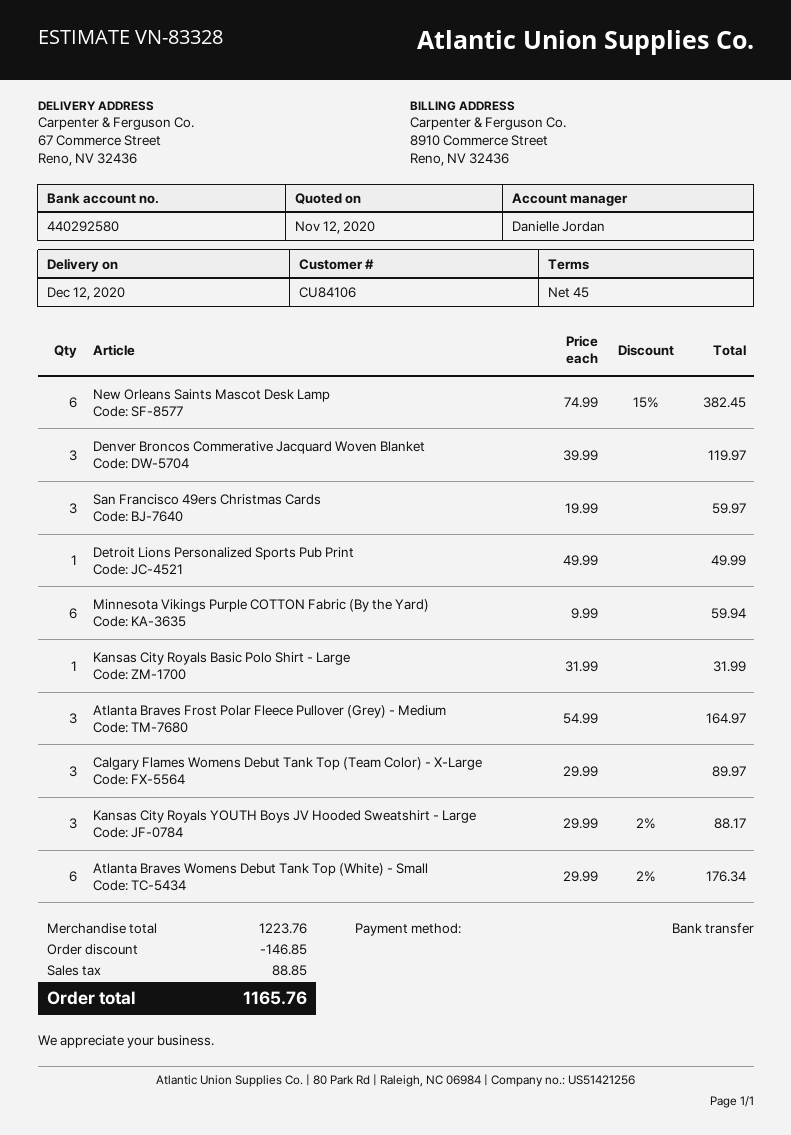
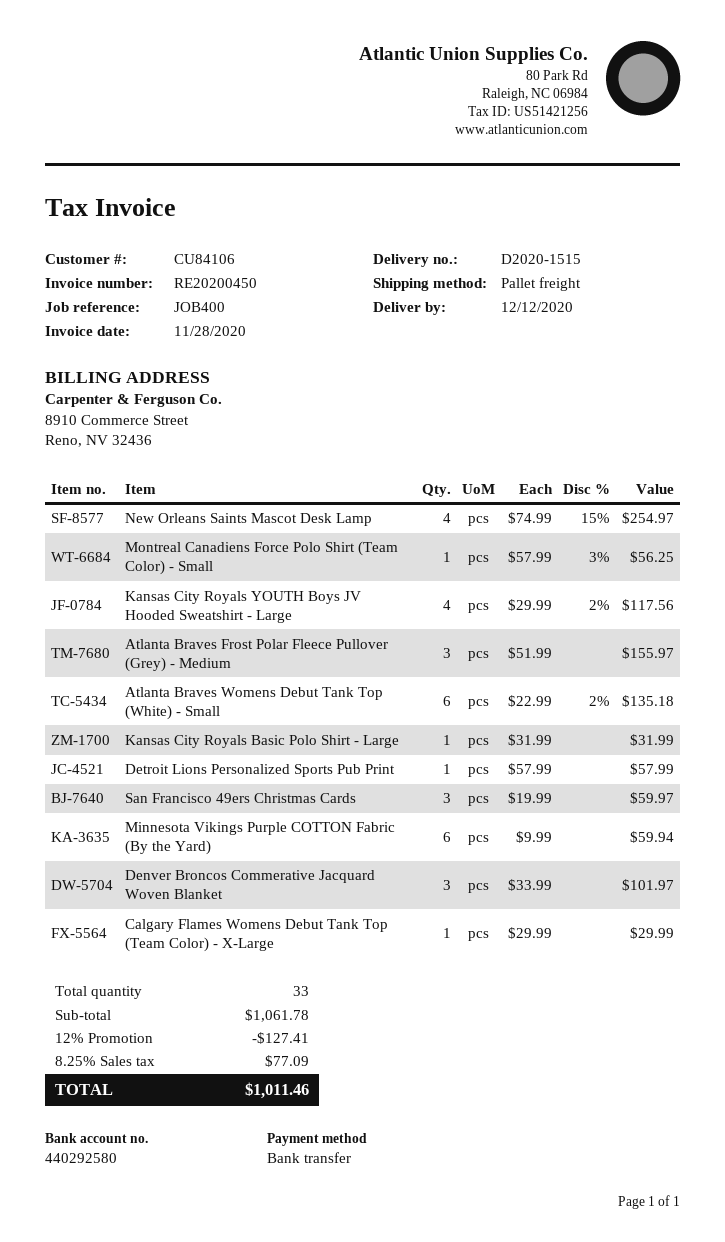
New Orleans Saints Mascot Desk Lamp: 6 x 74.99 - 15% = 382.45 -> 4 x 74.99 - 15% = 254.97
Denver Broncos Commerative Jacquard Woven Blanket: 3 x 39.99 = 119.97 -> 3 x 33.99 = 101.97
Detroit Lions Personalized Sports Pub Print: 1 x 49.99 = 49.99 -> 1 x 57.99 = 57.99
Atlanta Braves Frost Polar Fleece Pullover (Grey) - Medium: 3 x 54.99 = 164.97 -> 3 x 51.99 = 155.97
Calgary Flames Womens Debut Tank Top (Team Color) - X-Large: 3 x 29.99 = 89.97 -> 1 x 29.99 = 29.99
Kansas City Royals YOUTH Boys JV Hooded Sweatshirt - Large: 3 x 29.99 - 2% = 88.17 -> 4 x 29.99 - 2% = 117.56
Atlanta Braves Womens Debut Tank Top (White) - Small: 6 x 29.99 - 2% = 176.34 -> 6 x 22.99 - 2% = 135.18
Montreal Canadiens Force Polo Shirt (Team Color) - Small: none -> 1 x 57.99 - 3% = 56.25
subtotal: 1223.76 -> 1061.78
discount: 146.85 -> 127.41
tax: 88.85 -> 77.09
total: 1165.76 -> 1011.46

